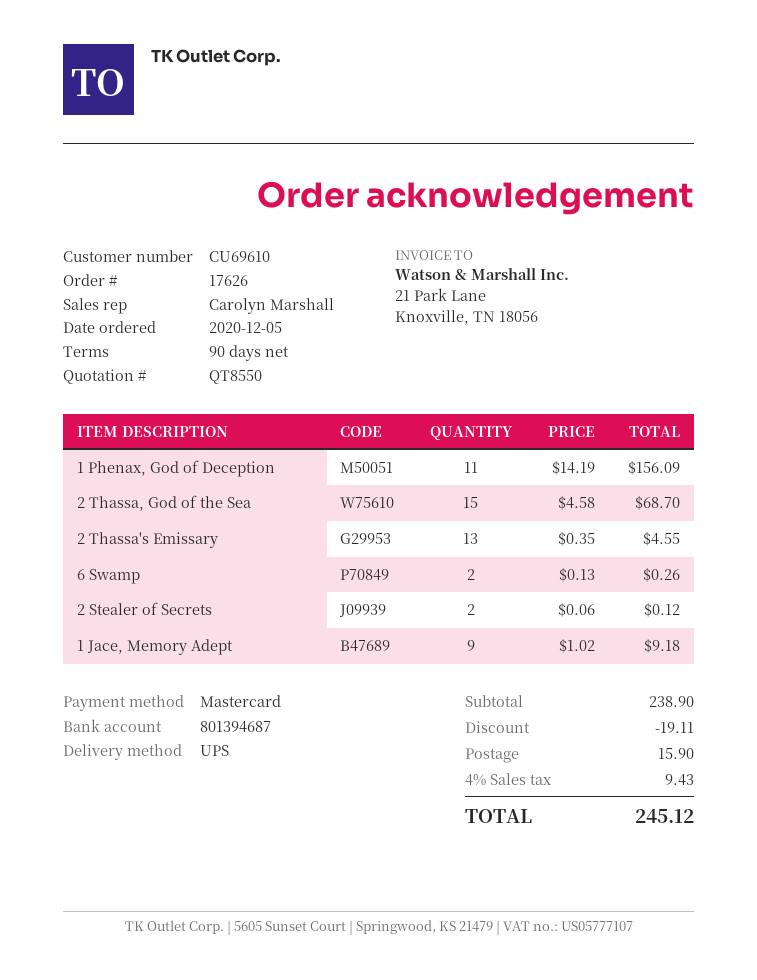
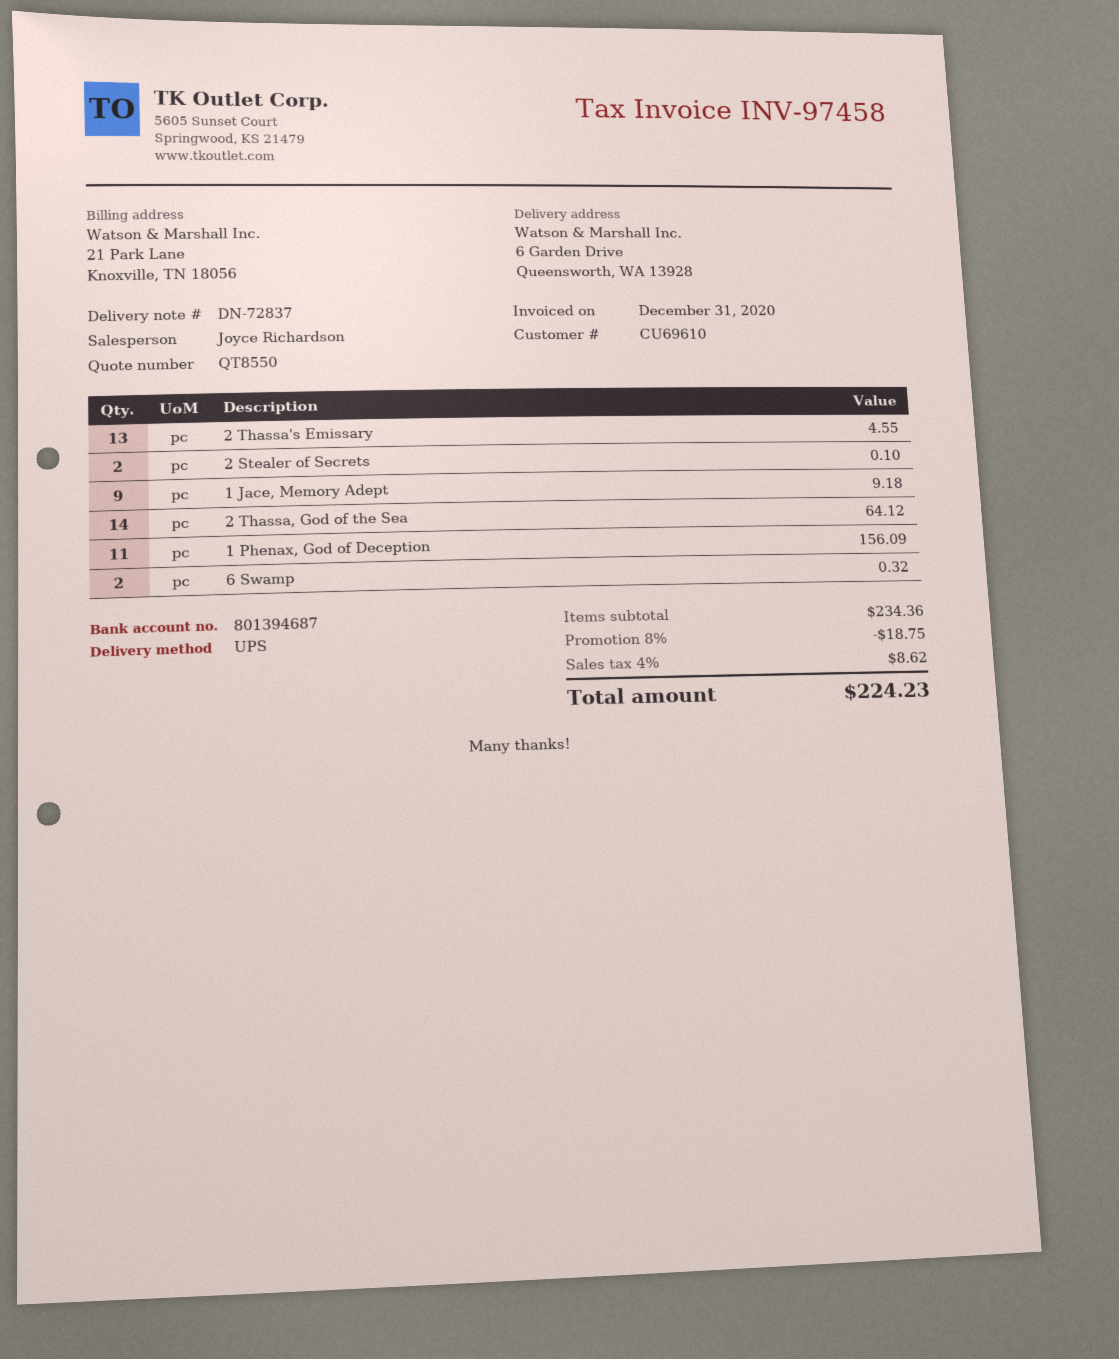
sales rep: Carolyn Marshall -> Joyce Richardson
2 Thassa, God of the Sea: 15 for 68.70 -> 14 for 64.12
6 Swamp: 2 for 0.26 -> 2 for 0.32
2 Stealer of Secrets: 2 for 0.12 -> 2 for 0.10
subtotal: 238.90 -> 234.36
discount: 19.11 -> 18.75
shipping: 15.90 -> none
tax: 4% = 9.43 -> 4% = 8.62
total: 245.12 -> 224.23

